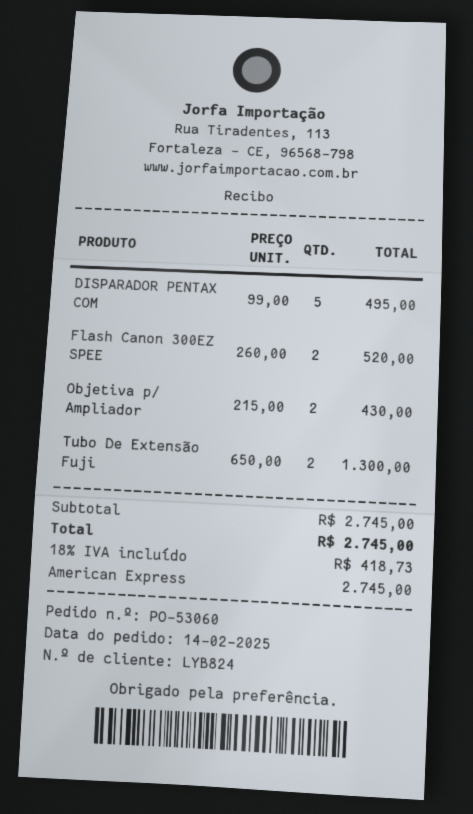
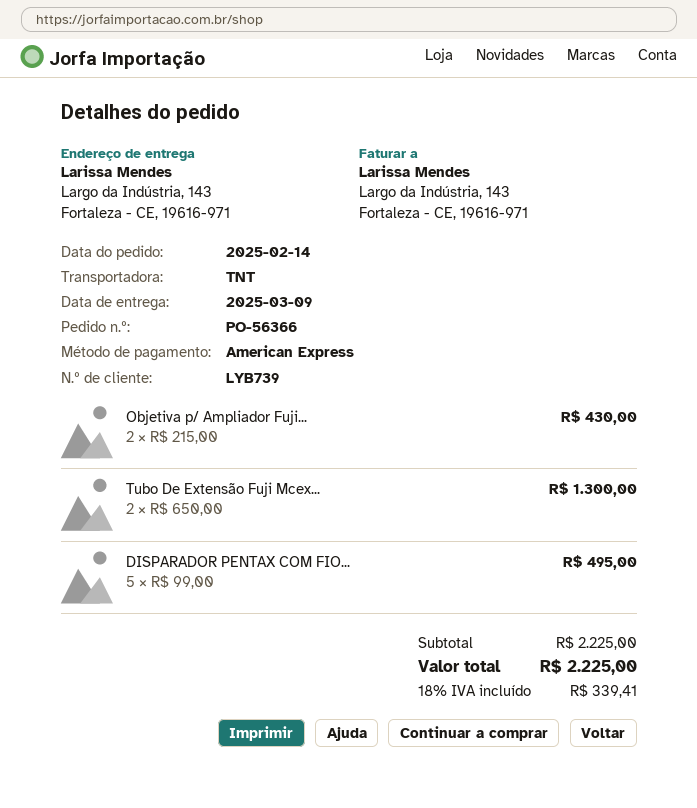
order number: PO-53060 -> PO-56366
customer number: LYB824 -> LYB739
Flash Canon 300EZ SPEE: 2 x 260.00 = 520.00 -> none
subtotal: 2745.00 -> 2225.00
tax: 18% = 418.73 -> 18% = 339.41
total: 2745.00 -> 2225.00

